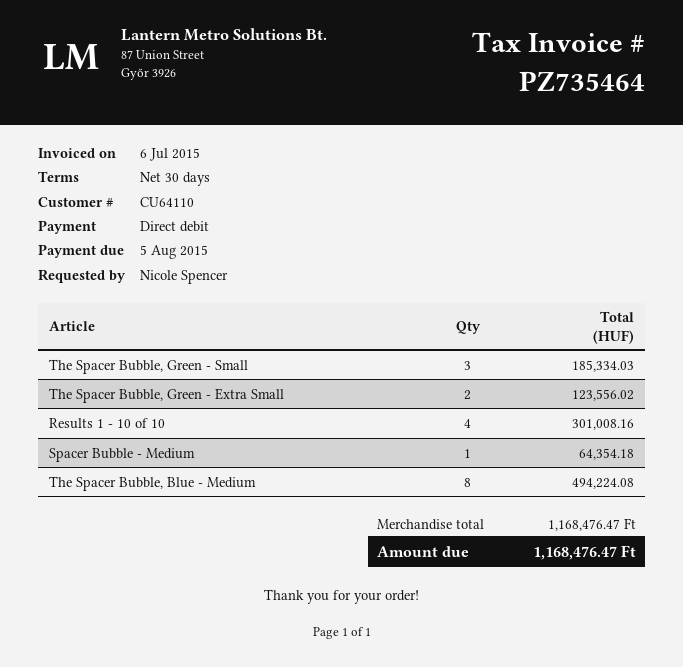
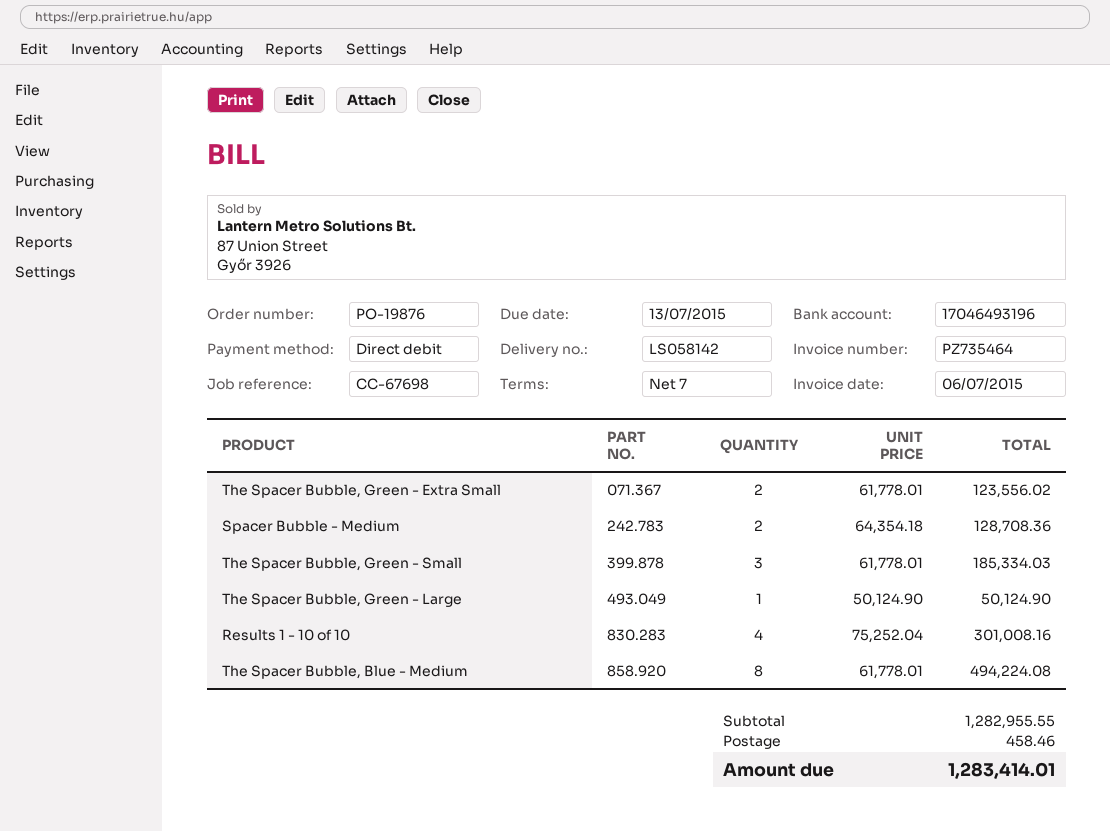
payment terms: 30 days -> 7 days
due date: 2015-08-05 -> 2015-07-13
Spacer Bubble - Medium: 1 for 64354.18 -> 2 for 128708.36
The Spacer Bubble, Green - Large: none -> 1 for 50124.90
subtotal: 1168476.47 -> 1282955.55
shipping: none -> 458.46
total: 1168476.47 -> 1283414.01

